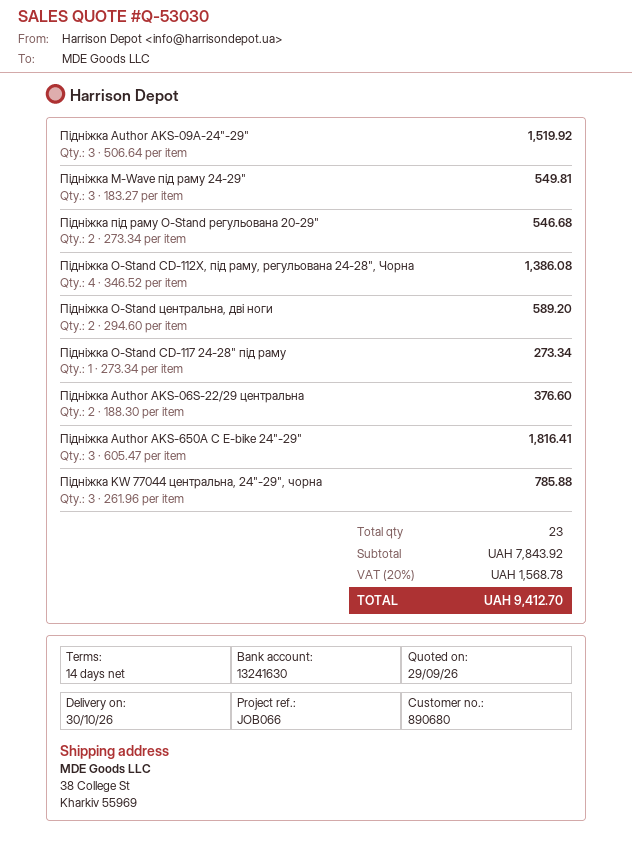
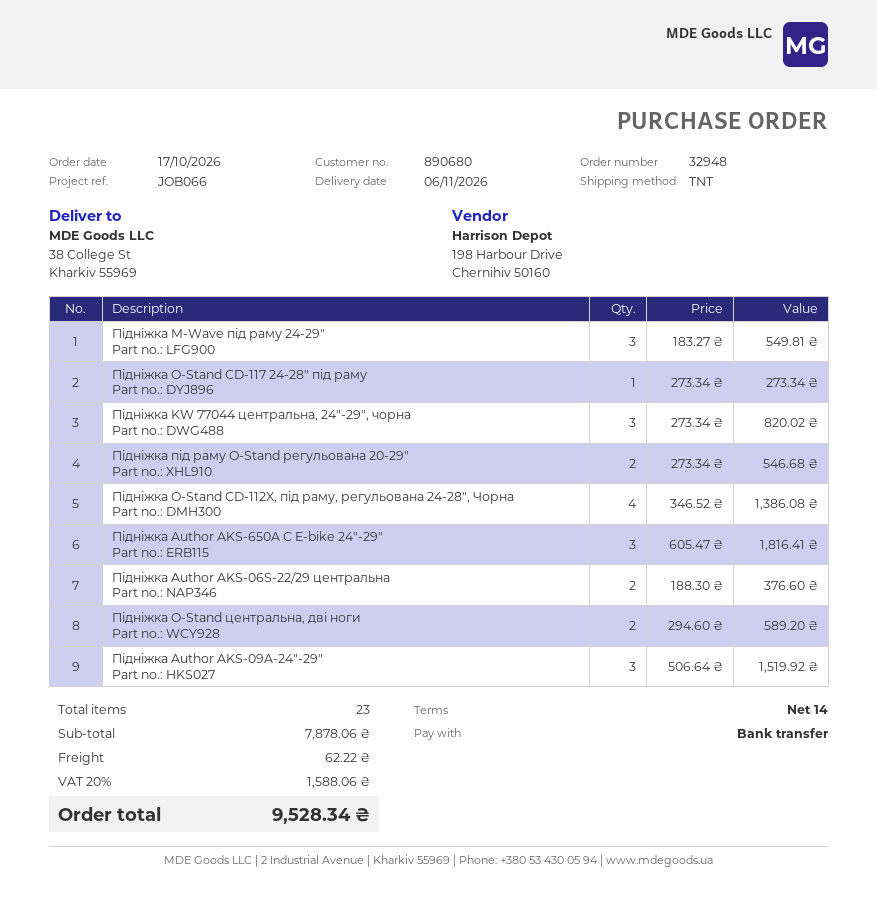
delivery date: 2026-10-30 -> 2026-11-06
Підніжка KW 77044 центральна, 24"-29", чорна: 3 x 261.96 = 785.88 -> 3 x 273.34 = 820.02
subtotal: 7843.92 -> 7878.06
shipping: none -> 62.22
tax: 20% = 1568.78 -> 20% = 1588.06
total: 9412.70 -> 9528.34

